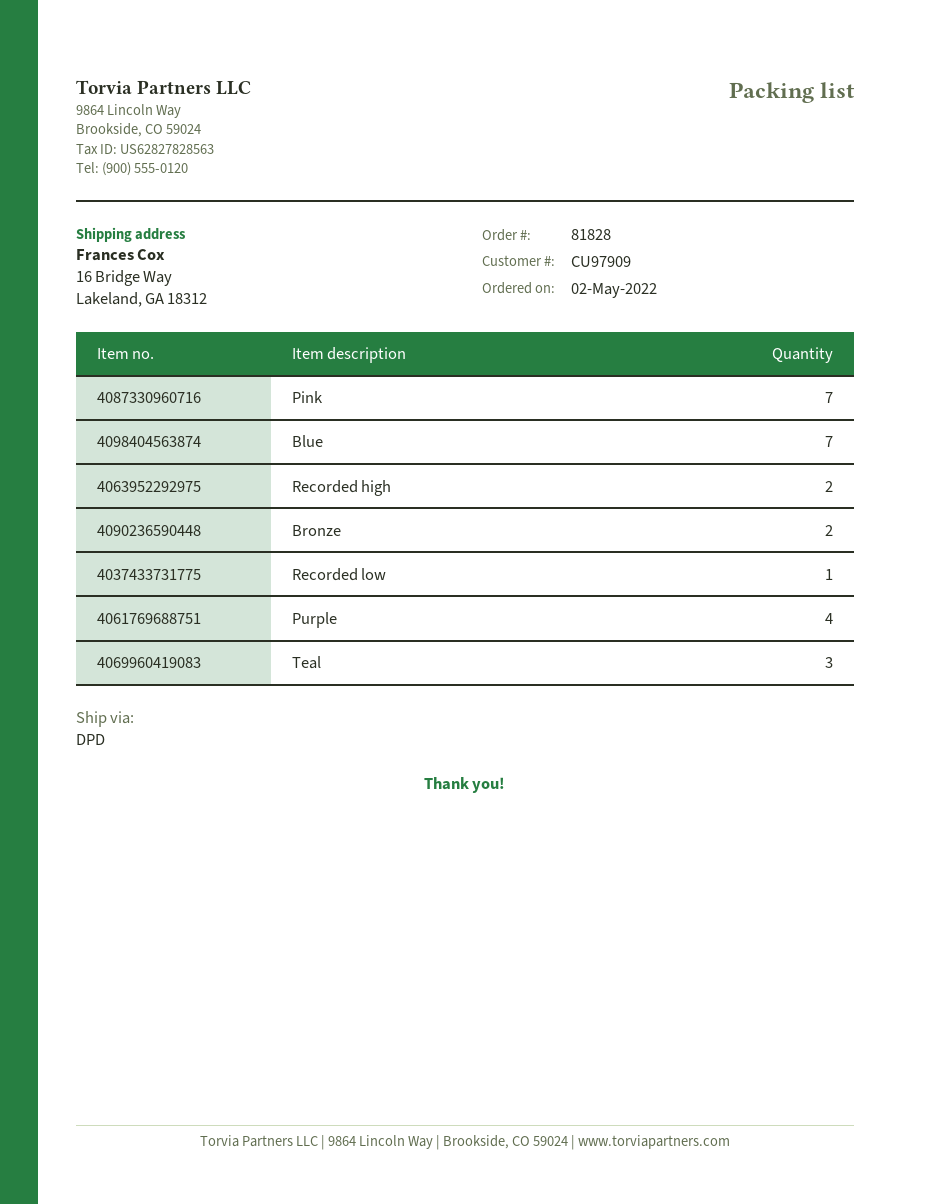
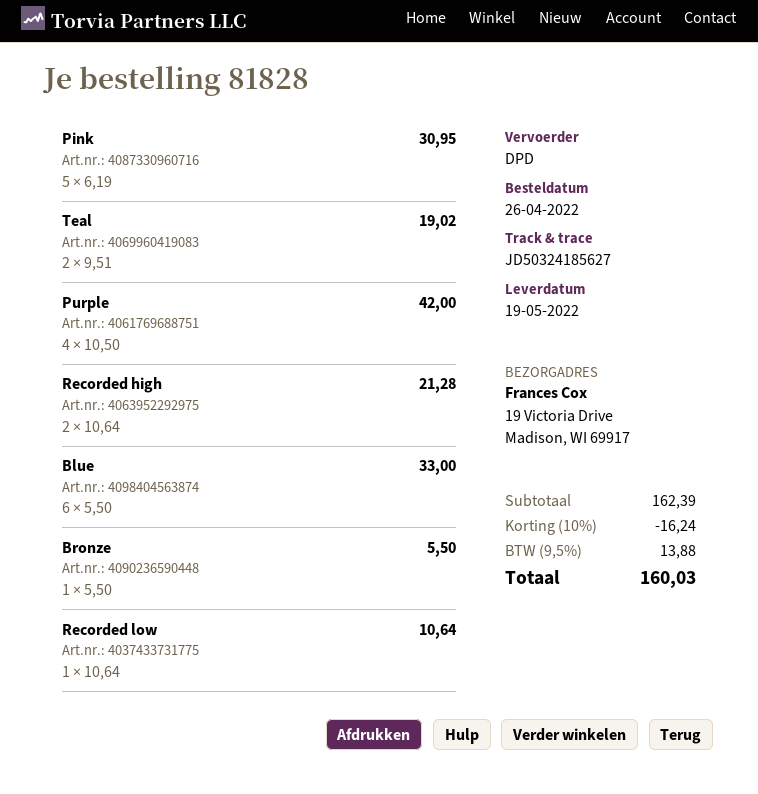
order date: 2022-05-02 -> 2022-04-26
ship to: 16 Bridge Way, Lakeland, GA 18312 -> 19 Victoria Drive, Madison, WI 69917
Pink: 7 -> 5
Blue: 7 -> 6
Bronze: 2 -> 1
Teal: 3 -> 2

